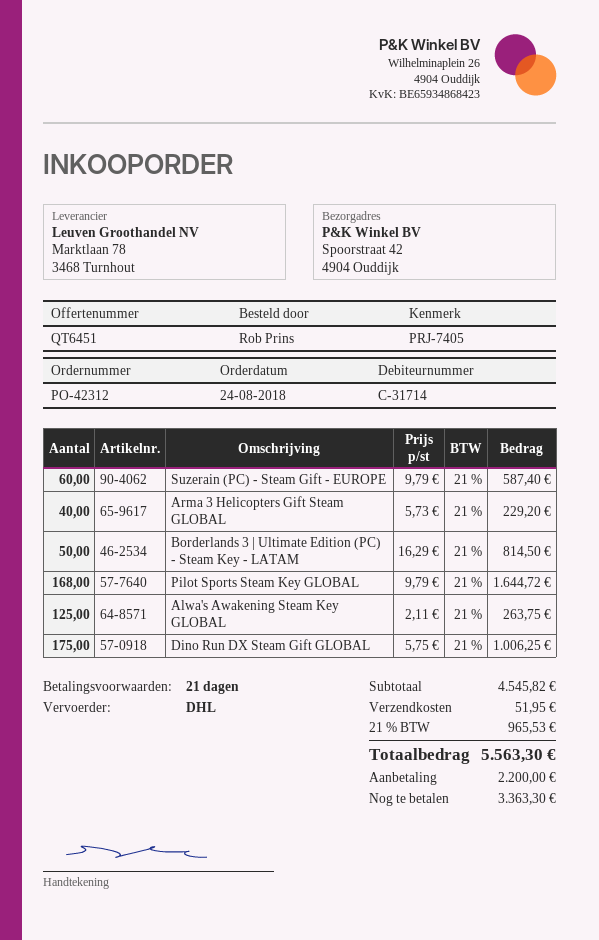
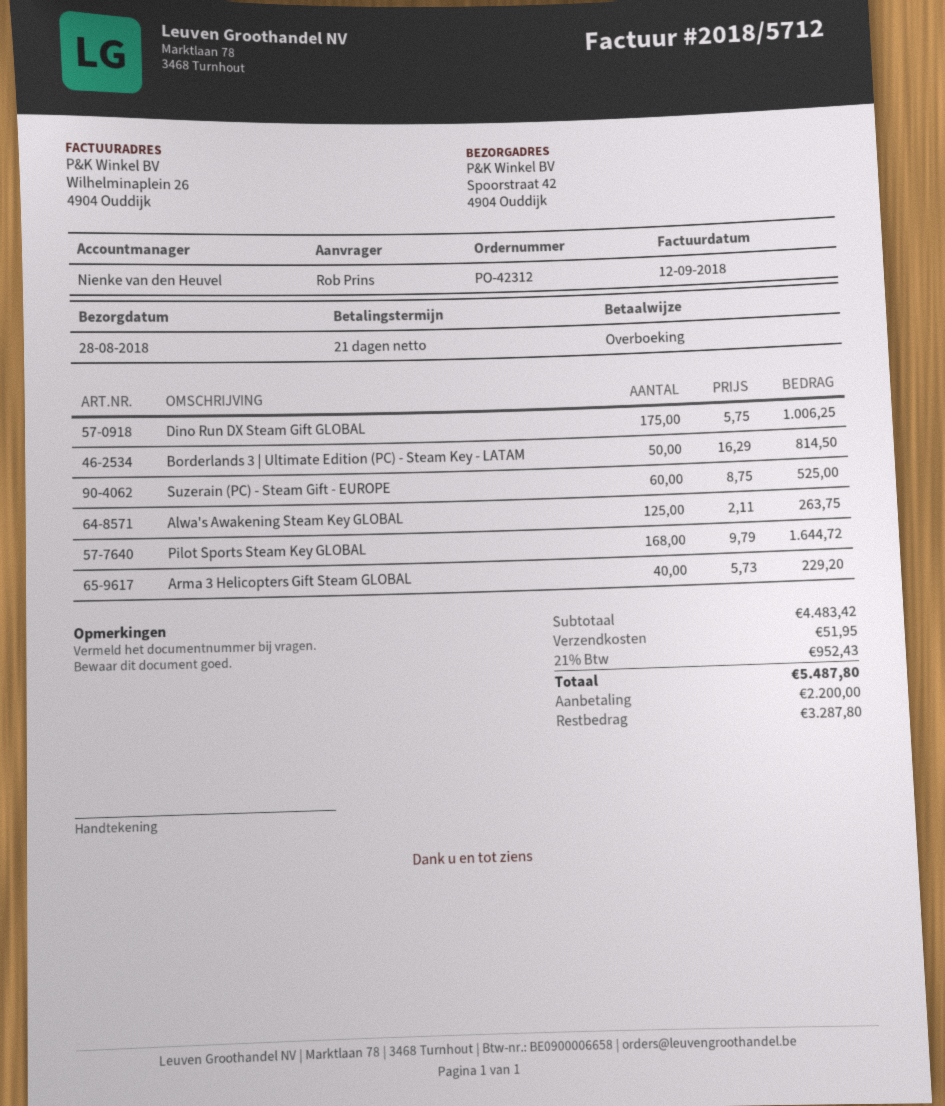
Suzerain (PC) - Steam Gift - EUROPE: 60 x 9.79 = 587.40 -> 60 x 8.75 = 525.00
subtotal: 4545.82 -> 4483.42
tax: 21% = 965.53 -> 21% = 952.43
total: 5563.30 -> 5487.80
balance: 3363.30 -> 3287.80

